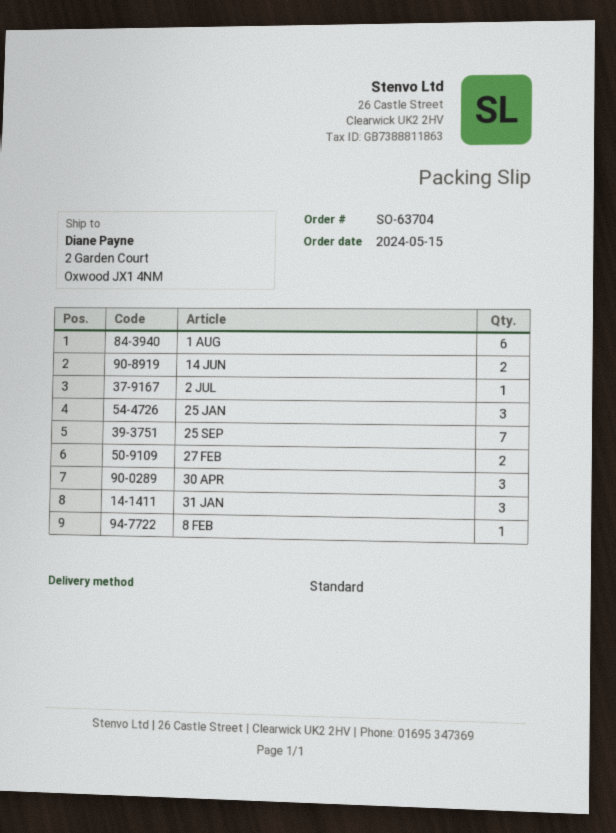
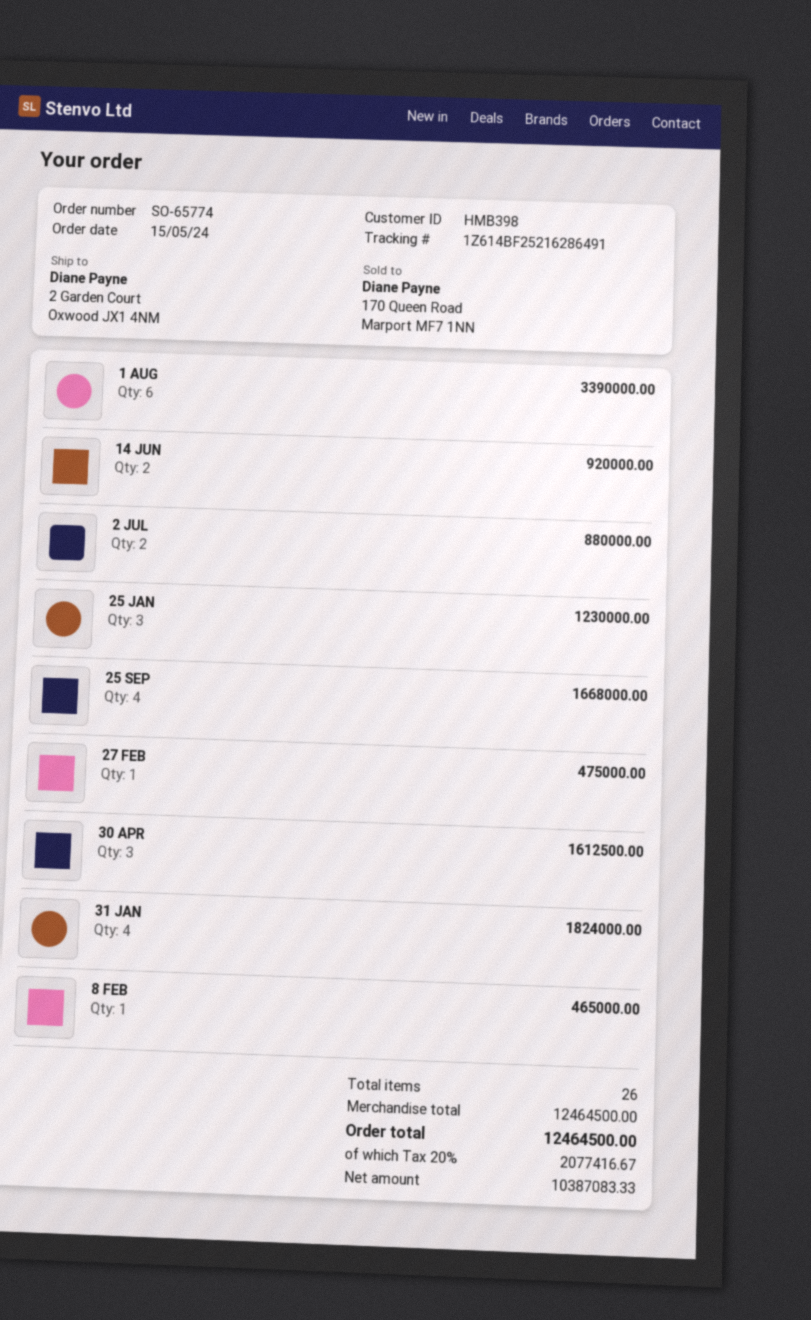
order number: SO-63704 -> SO-65774
2 JUL: 1 -> 2
25 SEP: 7 -> 4
27 FEB: 2 -> 1
31 JAN: 3 -> 4

